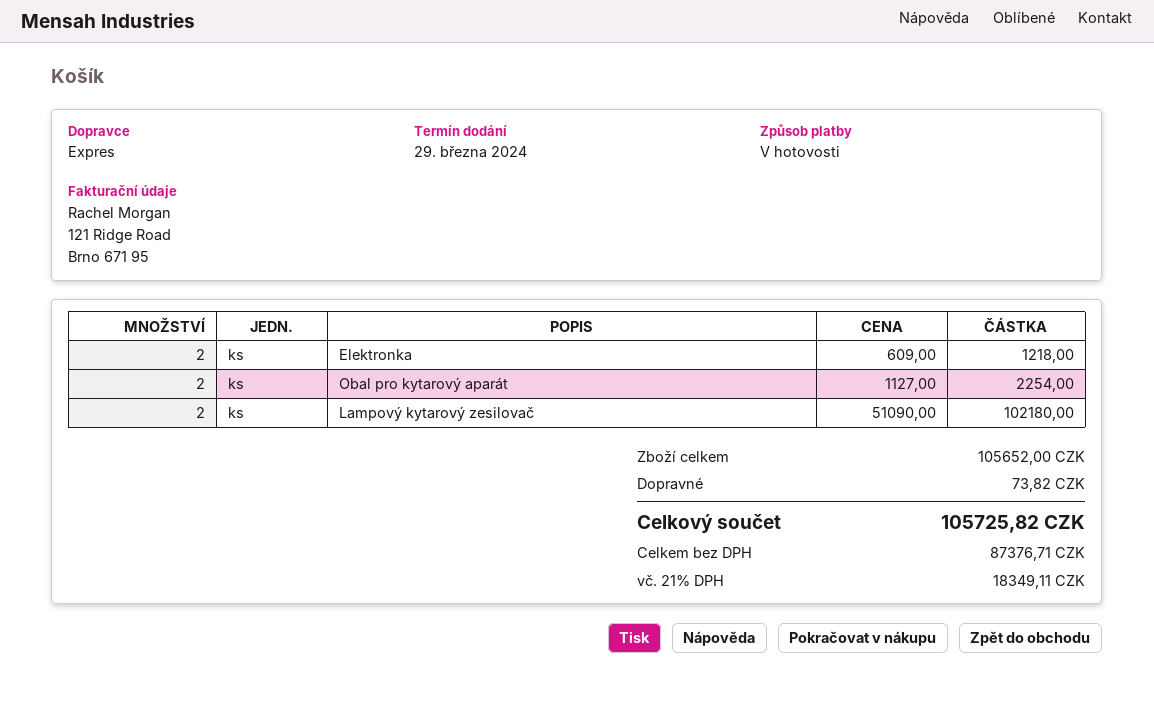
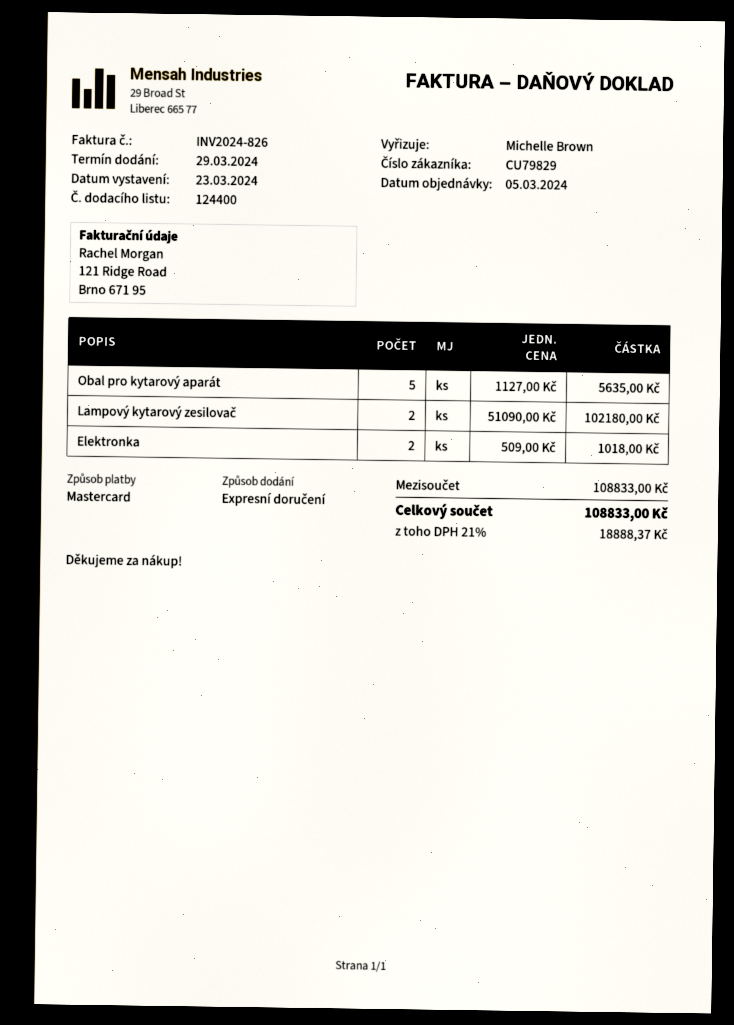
payment method: cash -> Mastercard
Elektronka: 2 x 609.00 = 1218.00 -> 2 x 509.00 = 1018.00
Obal pro kytarový aparát: 2 x 1127.00 = 2254.00 -> 5 x 1127.00 = 5635.00
subtotal: 105652.00 -> 108833.00
shipping: 73.82 -> none
tax: 21% = 18349.11 -> 21% = 18888.37
total: 105725.82 -> 108833.00

